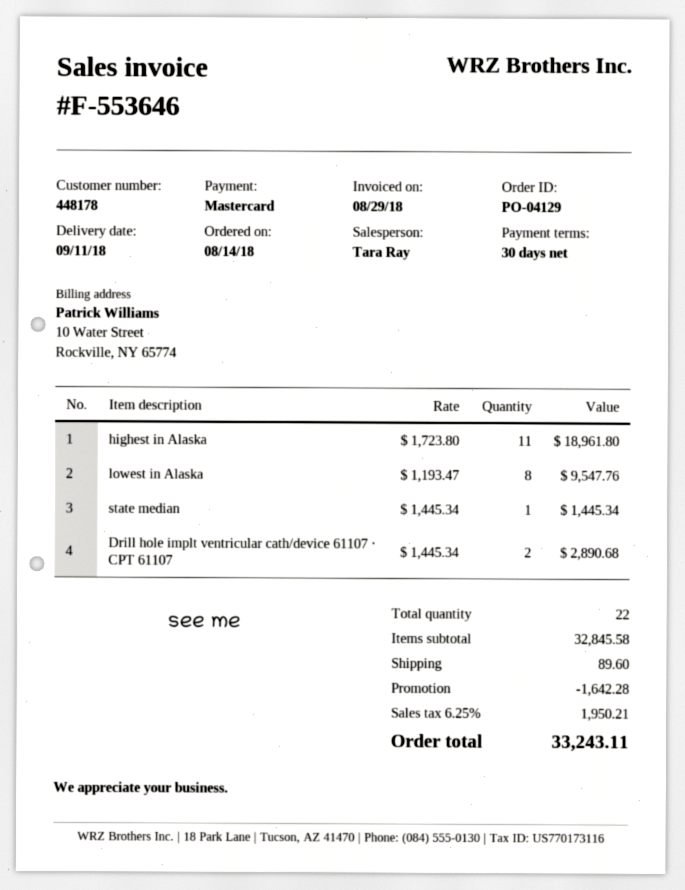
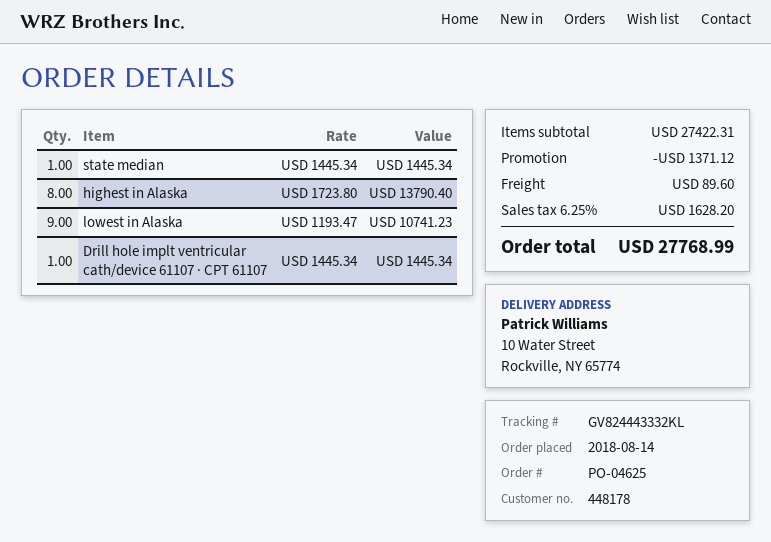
order number: PO-04129 -> PO-04625
highest in Alaska: 11 x 1723.80 = 18961.80 -> 8 x 1723.80 = 13790.40
lowest in Alaska: 8 x 1193.47 = 9547.76 -> 9 x 1193.47 = 10741.23
Drill hole implt ventricular cath/device 61107 · CPT 61107: 2 x 1445.34 = 2890.68 -> 1 x 1445.34 = 1445.34
subtotal: 32845.58 -> 27422.31
discount: 1642.28 -> 1371.12
tax: 6.25% = 1950.21 -> 6.25% = 1628.20
total: 33243.11 -> 27768.99

